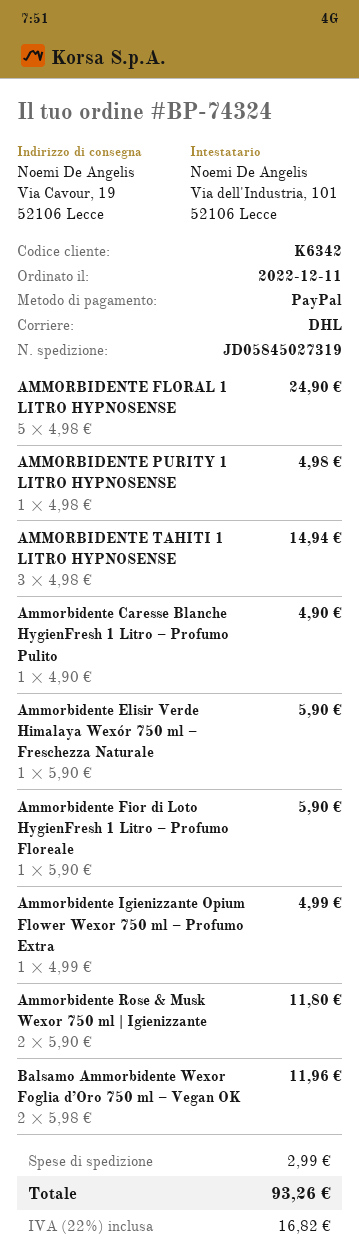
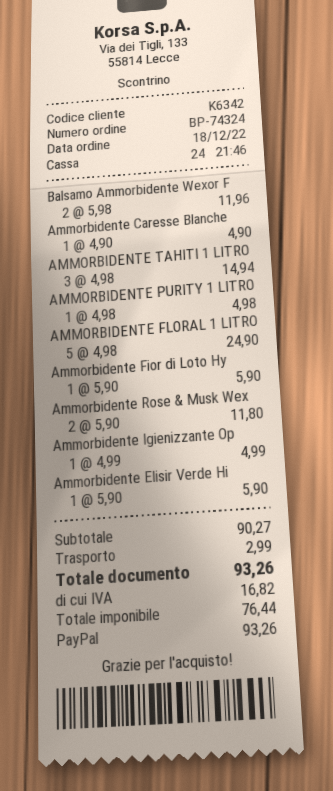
order date: 2022-12-11 -> 2022-12-18

